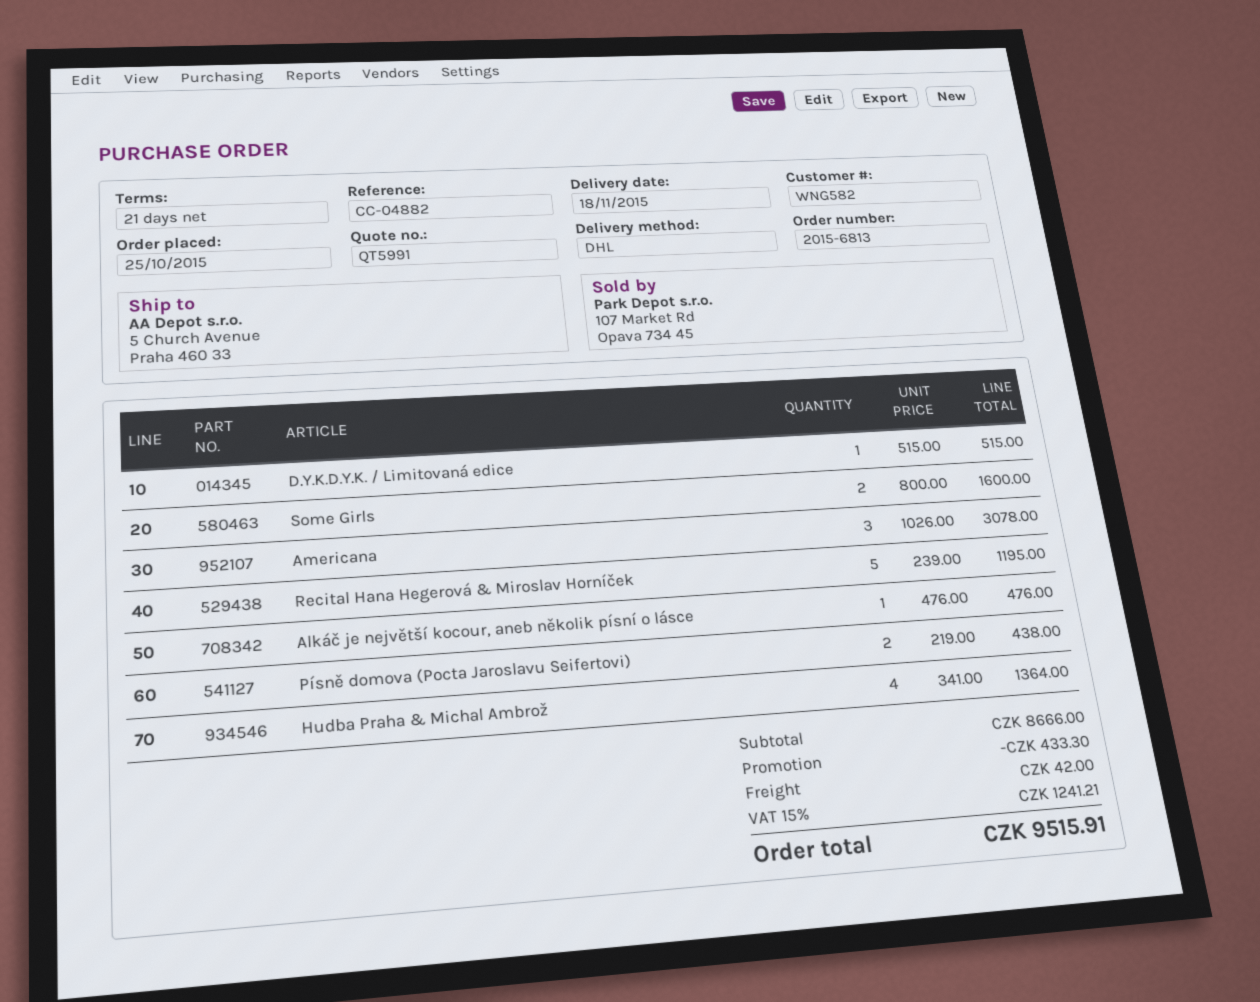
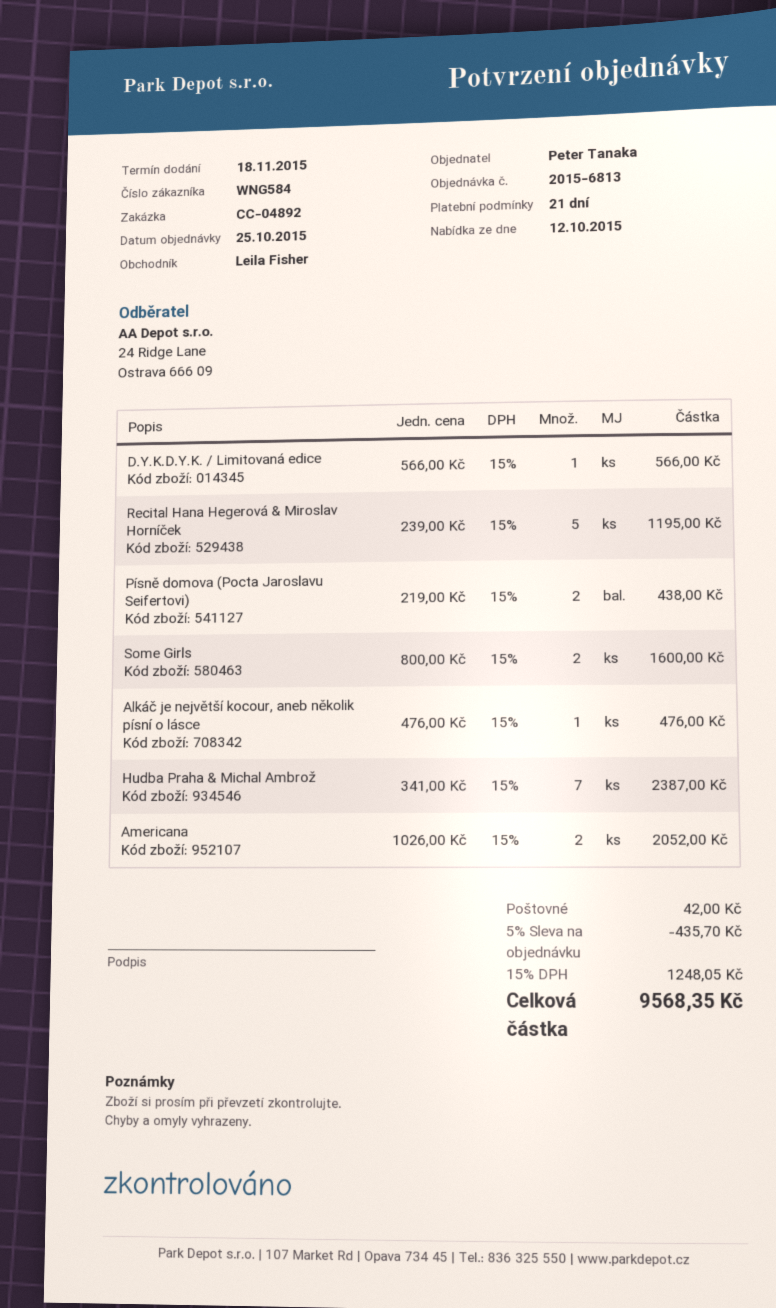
customer number: WNG582 -> WNG584
reference: CC-04882 -> CC-04892
D.Y.K.D.Y.K. / Limitovaná edice: 1 x 515.00 = 515.00 -> 1 x 566.00 = 566.00
Americana: 3 x 1026.00 = 3078.00 -> 2 x 1026.00 = 2052.00
Hudba Praha & Michal Ambrož: 4 x 341.00 = 1364.00 -> 7 x 341.00 = 2387.00
discount: 433.30 -> 435.70
tax: 15% = 1241.21 -> 15% = 1248.05
total: 9515.91 -> 9568.35

